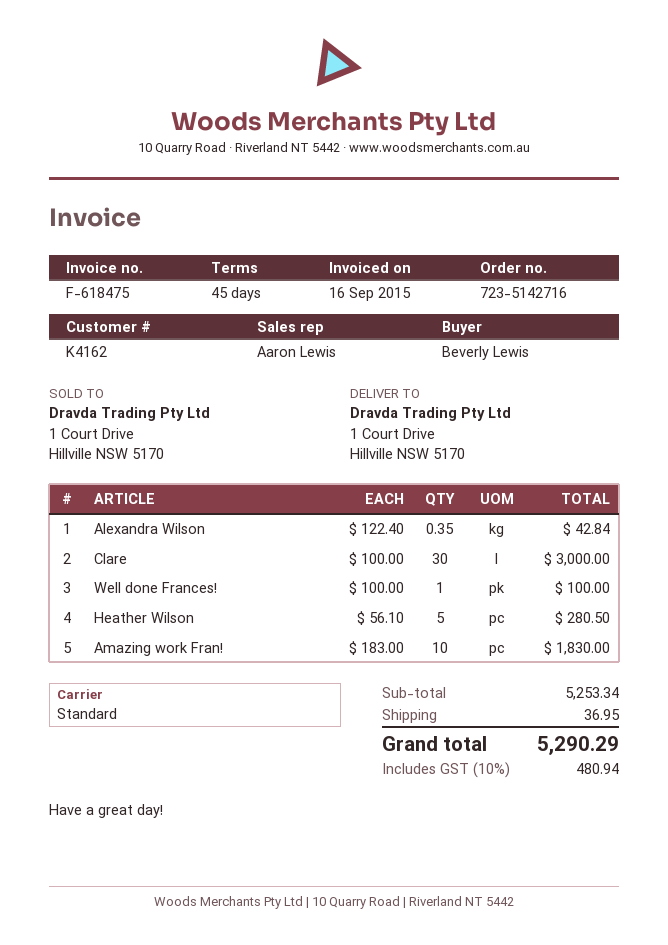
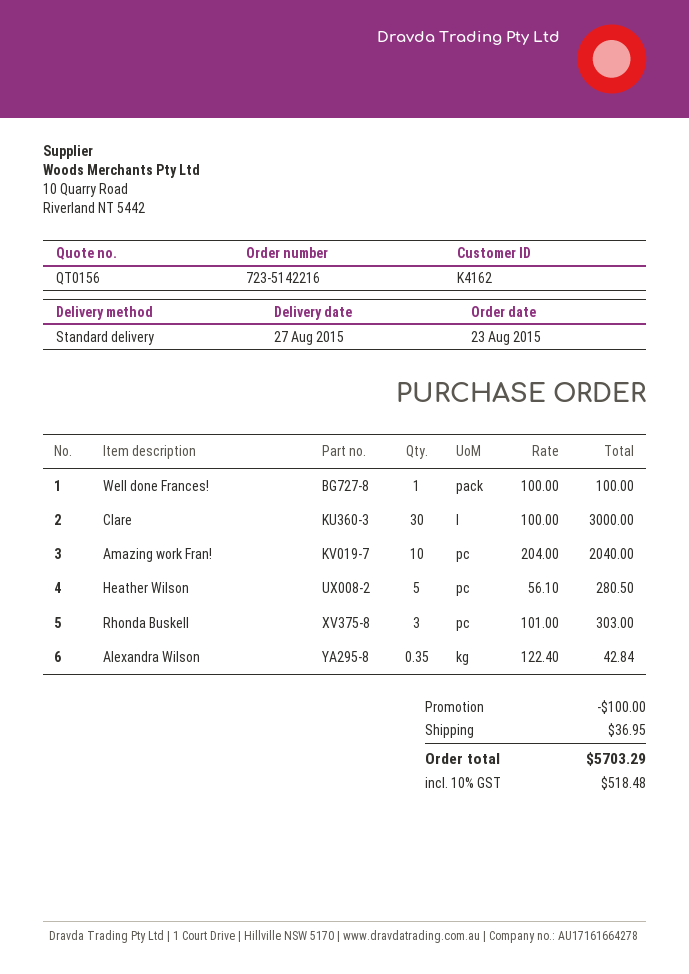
order number: 723-5142716 -> 723-5142216
Amazing work Fran!: 10 x 183.00 = 1830.00 -> 10 x 204.00 = 2040.00
Rhonda Buskell: none -> 3 x 101.00 = 303.00
discount: none -> 100.00
tax: 10% = 480.94 -> 10% = 518.48
total: 5290.29 -> 5703.29

